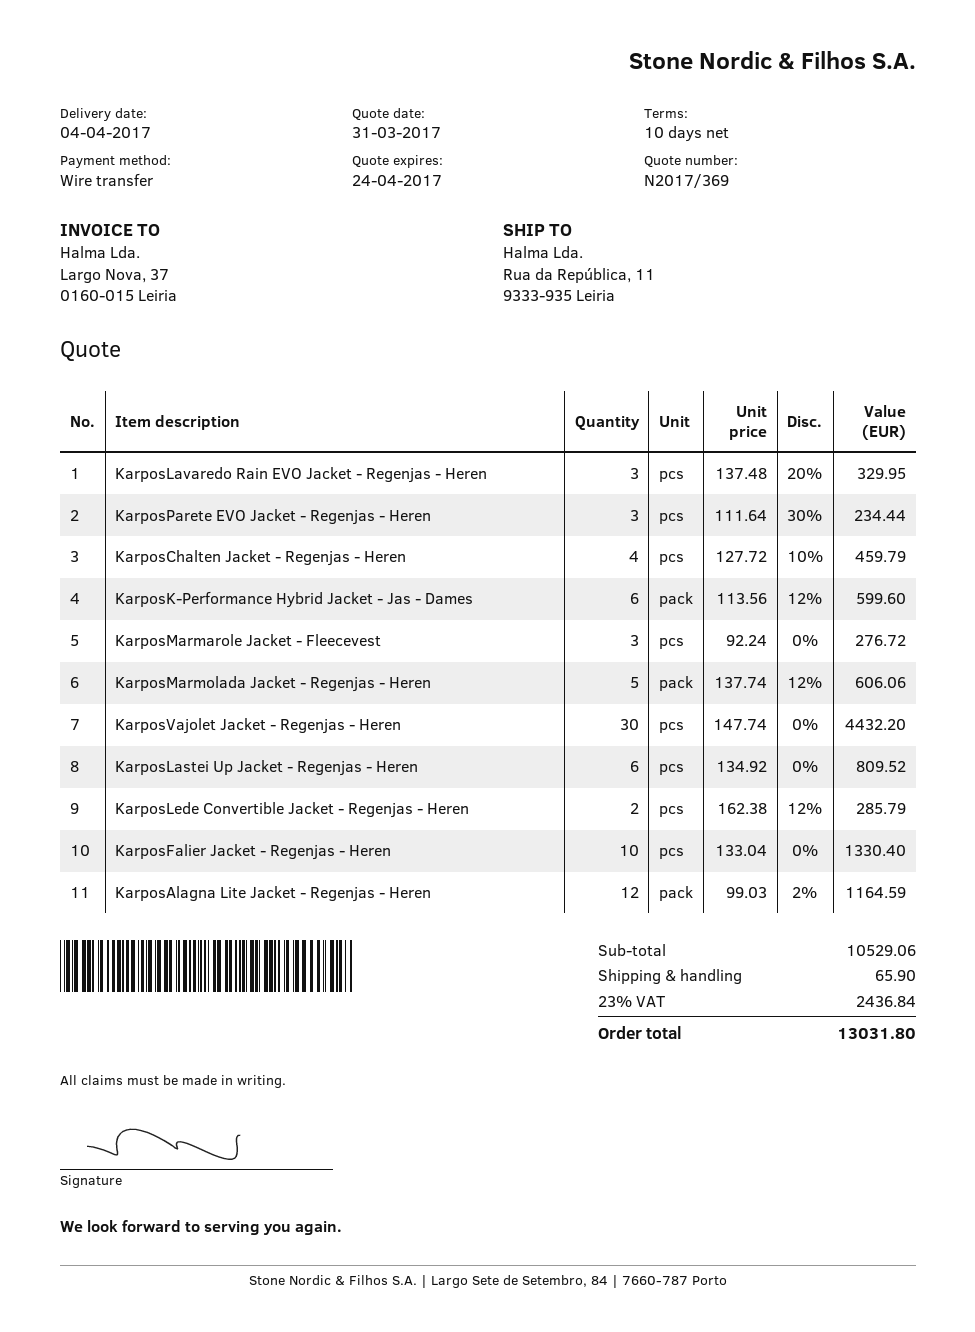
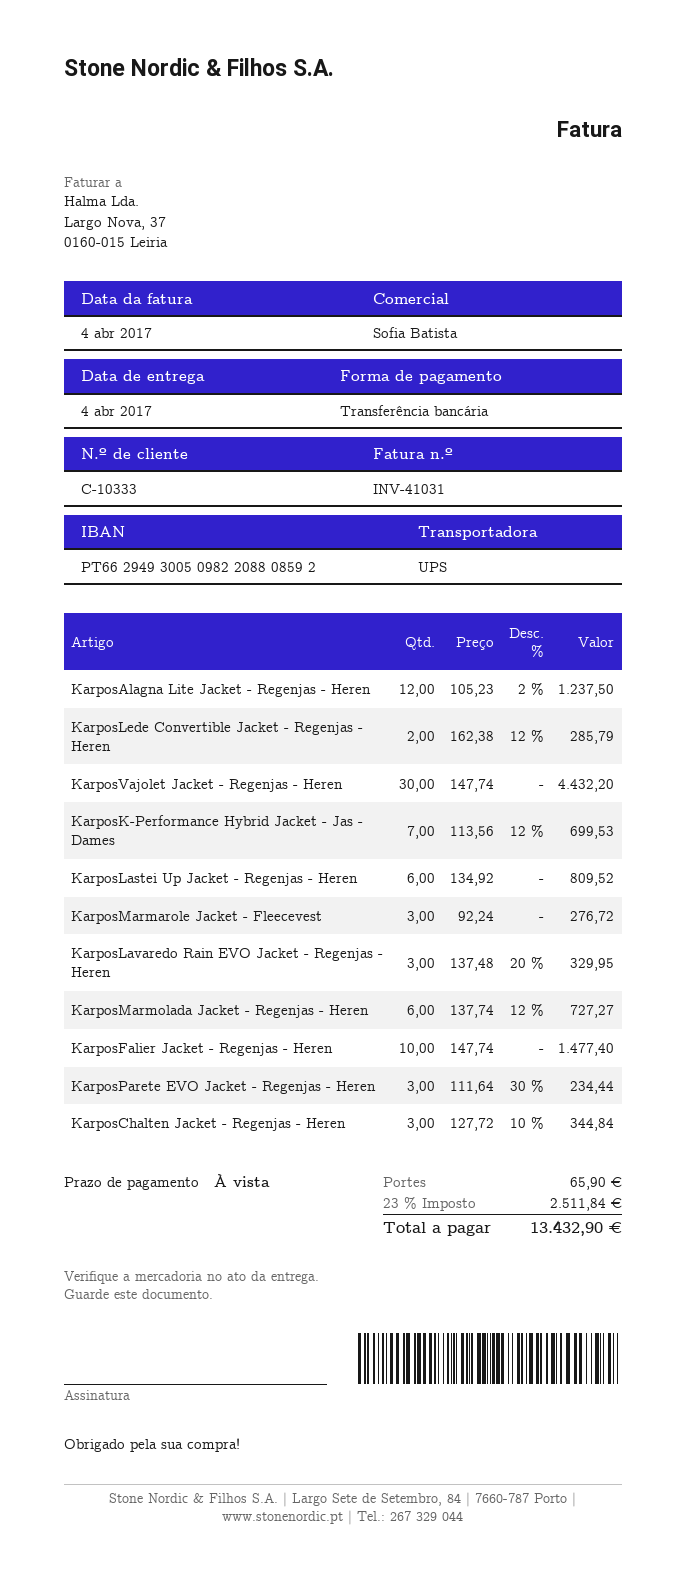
payment terms: 10 days -> on receipt
KarposChalten Jacket - Regenjas - Heren: 4 x 127.72 - 10% = 459.79 -> 3 x 127.72 - 10% = 344.84
KarposK-Performance Hybrid Jacket - Jas - Dames: 6 x 113.56 - 12% = 599.60 -> 7 x 113.56 - 12% = 699.53
KarposMarmolada Jacket - Regenjas - Heren: 5 x 137.74 - 12% = 606.06 -> 6 x 137.74 - 12% = 727.27
KarposFalier Jacket - Regenjas - Heren: 10 x 133.04 = 1330.40 -> 10 x 147.74 = 1477.40
KarposAlagna Lite Jacket - Regenjas - Heren: 12 x 99.03 - 2% = 1164.59 -> 12 x 105.23 - 2% = 1237.50
tax: 23% = 2436.84 -> 23% = 2511.84
total: 13031.80 -> 13432.90

